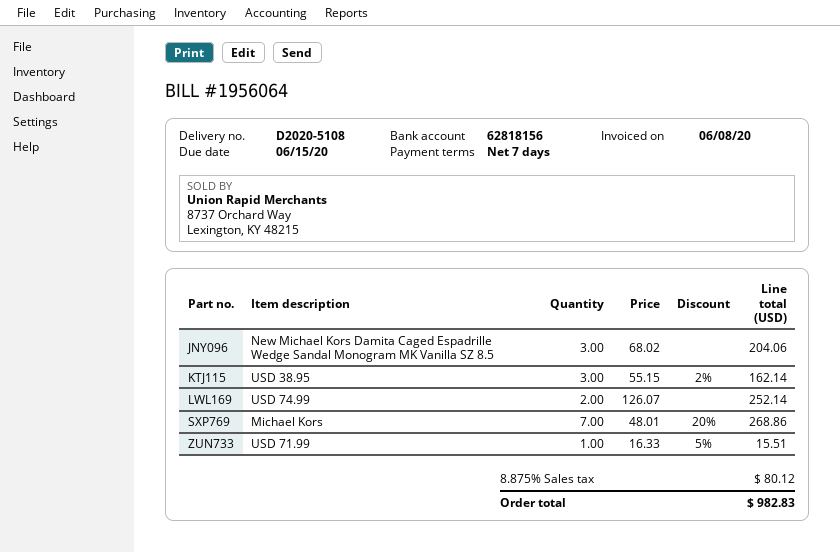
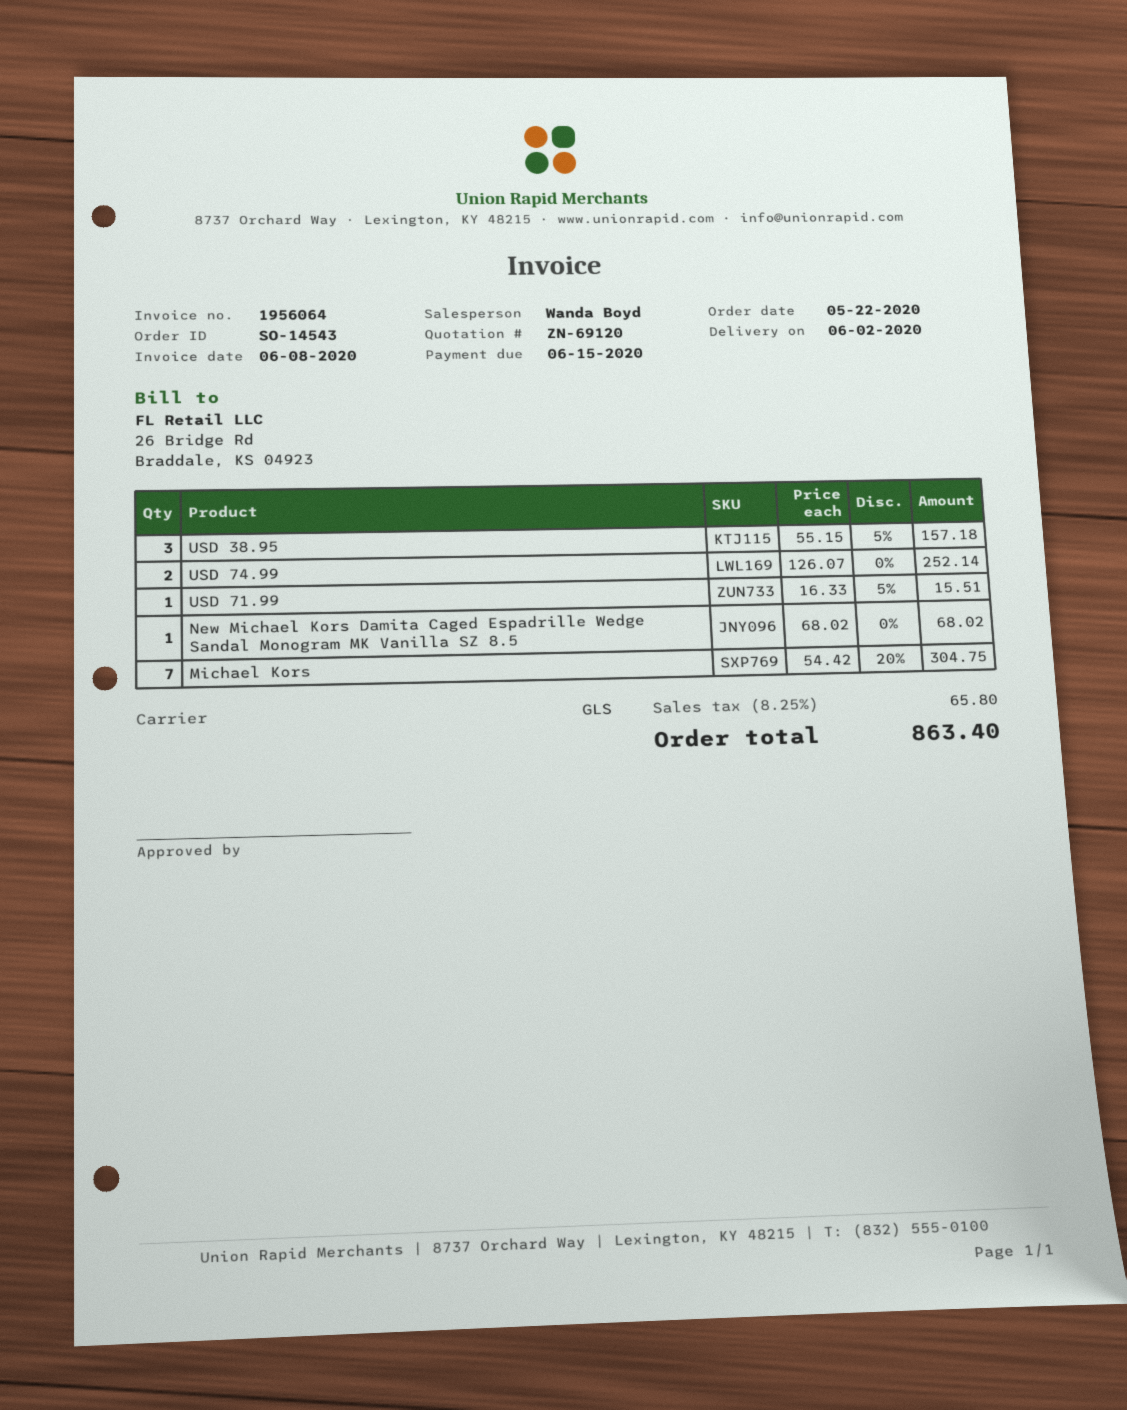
New Michael Kors Damita Caged Espadrille Wedge Sandal Monogram MK Vanilla SZ 8.5: 3 x 68.02 = 204.06 -> 1 x 68.02 = 68.02
USD 38.95: 3 x 55.15 - 2% = 162.14 -> 3 x 55.15 - 5% = 157.18
Michael Kors: 7 x 48.01 - 20% = 268.86 -> 7 x 54.42 - 20% = 304.75
tax: 8.875% = 80.12 -> 8.25% = 65.80
total: 982.83 -> 863.40

